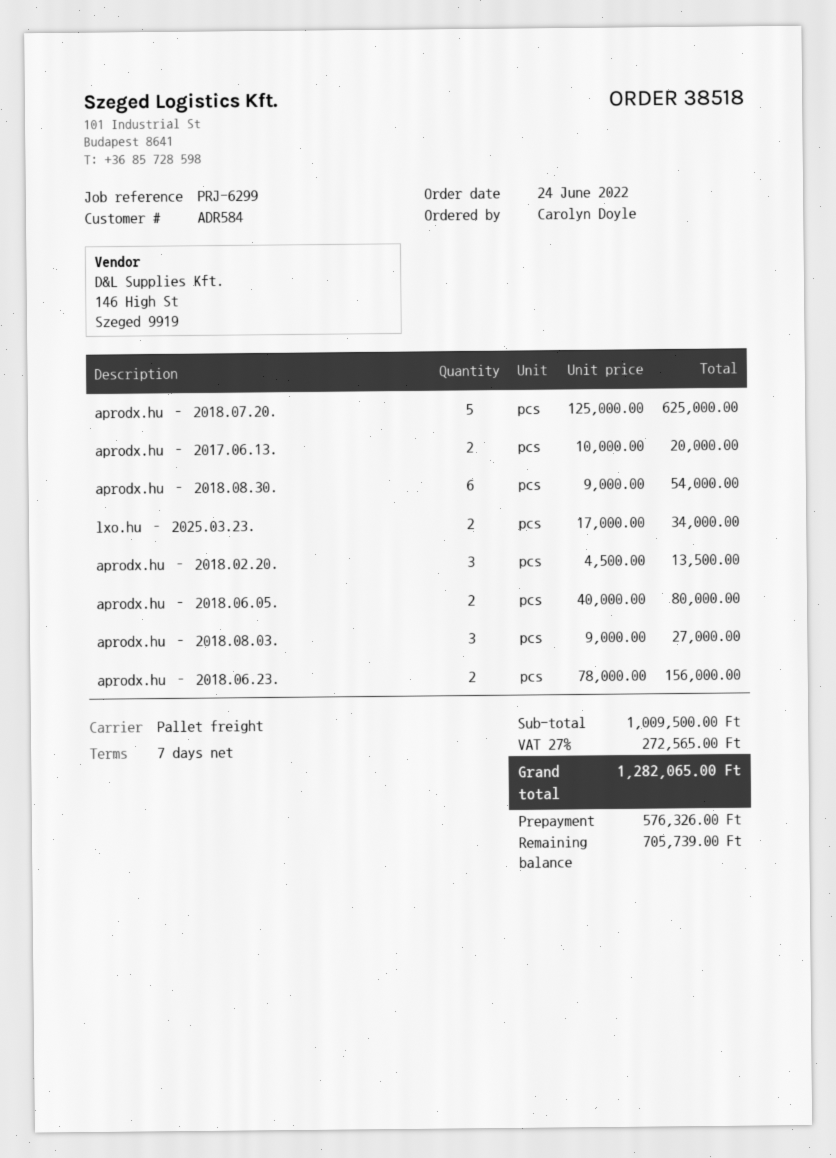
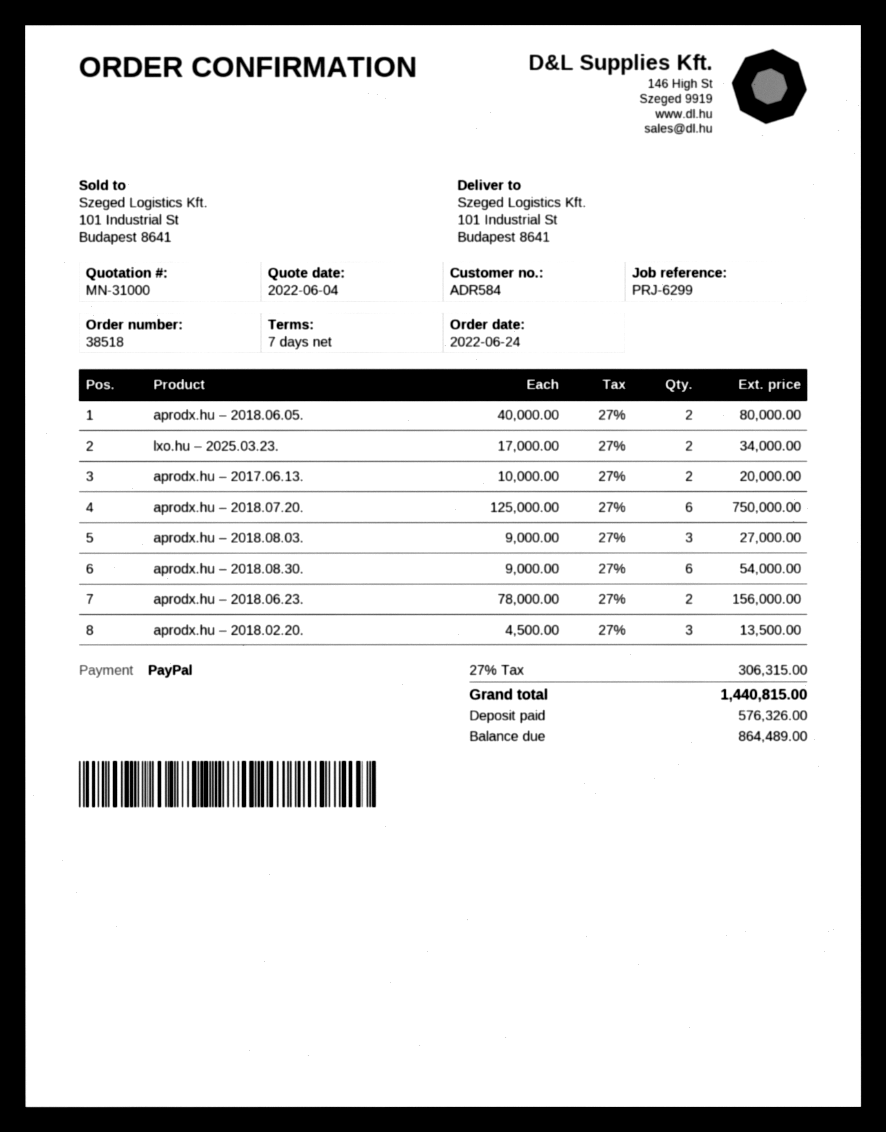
aprodx.hu – 2018.07.20.: 5 x 125000.00 = 625000.00 -> 6 x 125000.00 = 750000.00
tax: 27% = 272565.00 -> 27% = 306315.00
total: 1282065.00 -> 1440815.00
balance: 705739.00 -> 864489.00

